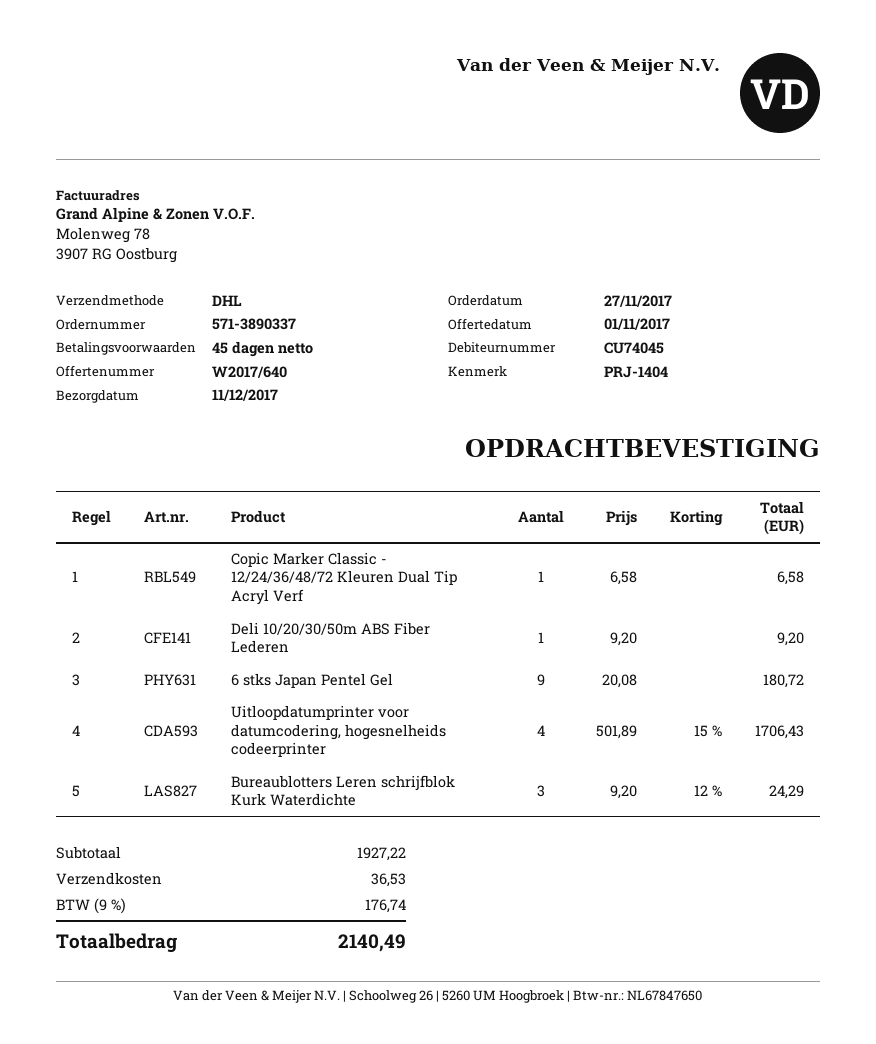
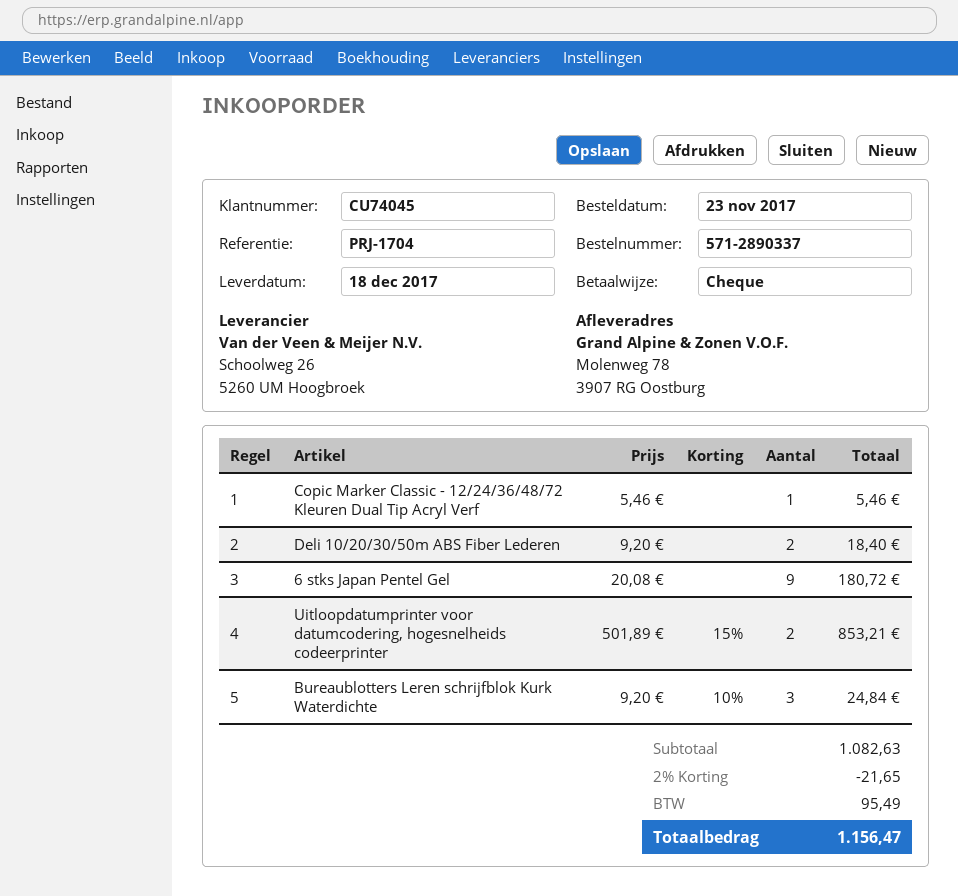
order number: 571-3890337 -> 571-2890337
order date: 2017-11-27 -> 2017-11-23
delivery date: 2017-12-11 -> 2017-12-18
reference: PRJ-1404 -> PRJ-1704
Copic Marker Classic - 12/24/36/48/72 Kleuren Dual Tip Acryl Verf: 1 x 6.58 = 6.58 -> 1 x 5.46 = 5.46
Deli 10/20/30/50m ABS Fiber Lederen: 1 x 9.20 = 9.20 -> 2 x 9.20 = 18.40
Uitloopdatumprinter voor datumcodering, hogesnelheids codeerprinter: 4 x 501.89 - 15% = 1706.43 -> 2 x 501.89 - 15% = 853.21
Bureaublotters Leren schrijfblok Kurk Waterdichte: 3 x 9.20 - 12% = 24.29 -> 3 x 9.20 - 10% = 24.84
subtotal: 1927.22 -> 1082.63
discount: none -> 2% = 21.65
shipping: 36.53 -> none
tax: 176.74 -> 95.49
total: 2140.49 -> 1156.47

